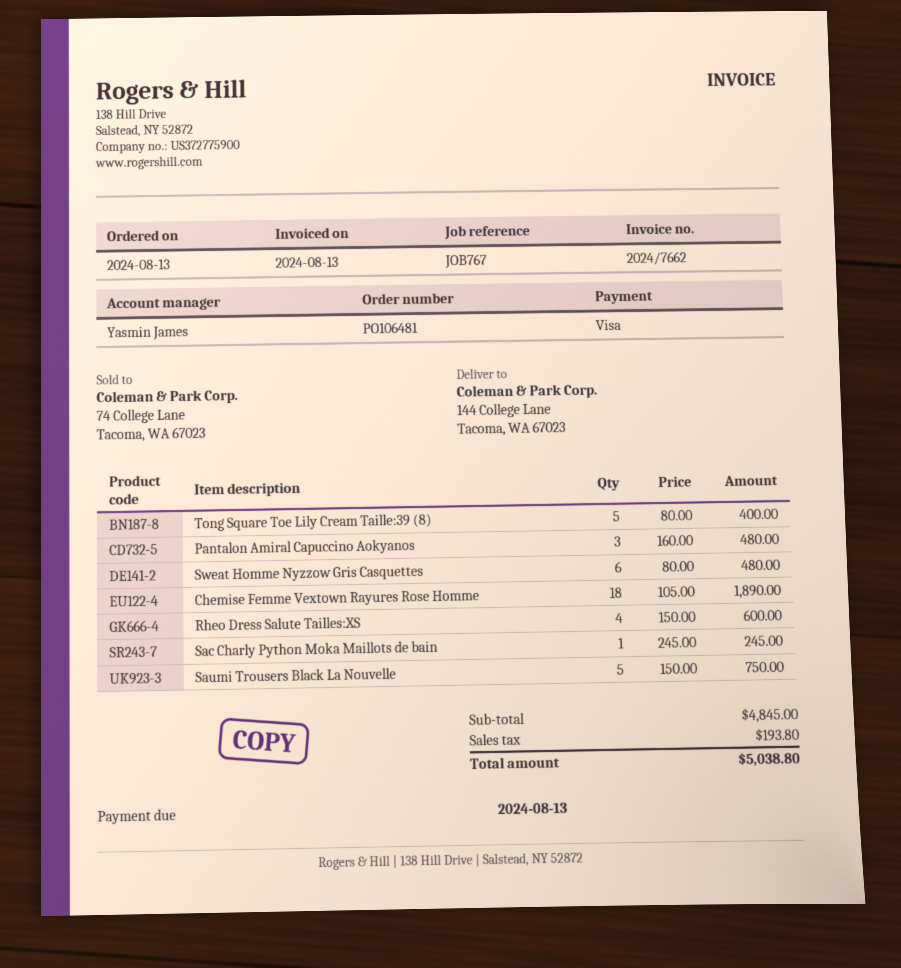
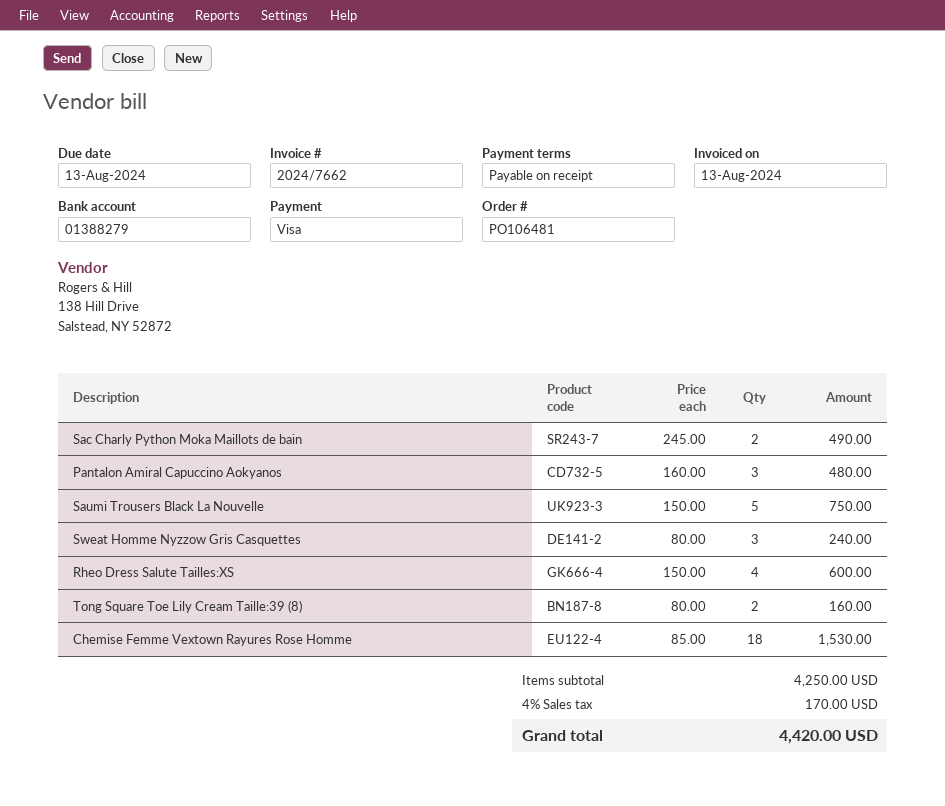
Tong Square Toe Lily Cream Taille:39 (8): 5 x 80.00 = 400.00 -> 2 x 80.00 = 160.00
Sweat Homme Nyzzow Gris Casquettes: 6 x 80.00 = 480.00 -> 3 x 80.00 = 240.00
Chemise Femme Vextown Rayures Rose Homme: 18 x 105.00 = 1890.00 -> 18 x 85.00 = 1530.00
Sac Charly Python Moka Maillots de bain: 1 x 245.00 = 245.00 -> 2 x 245.00 = 490.00
subtotal: 4845.00 -> 4250.00
tax: 193.80 -> 170.00
total: 5038.80 -> 4420.00

